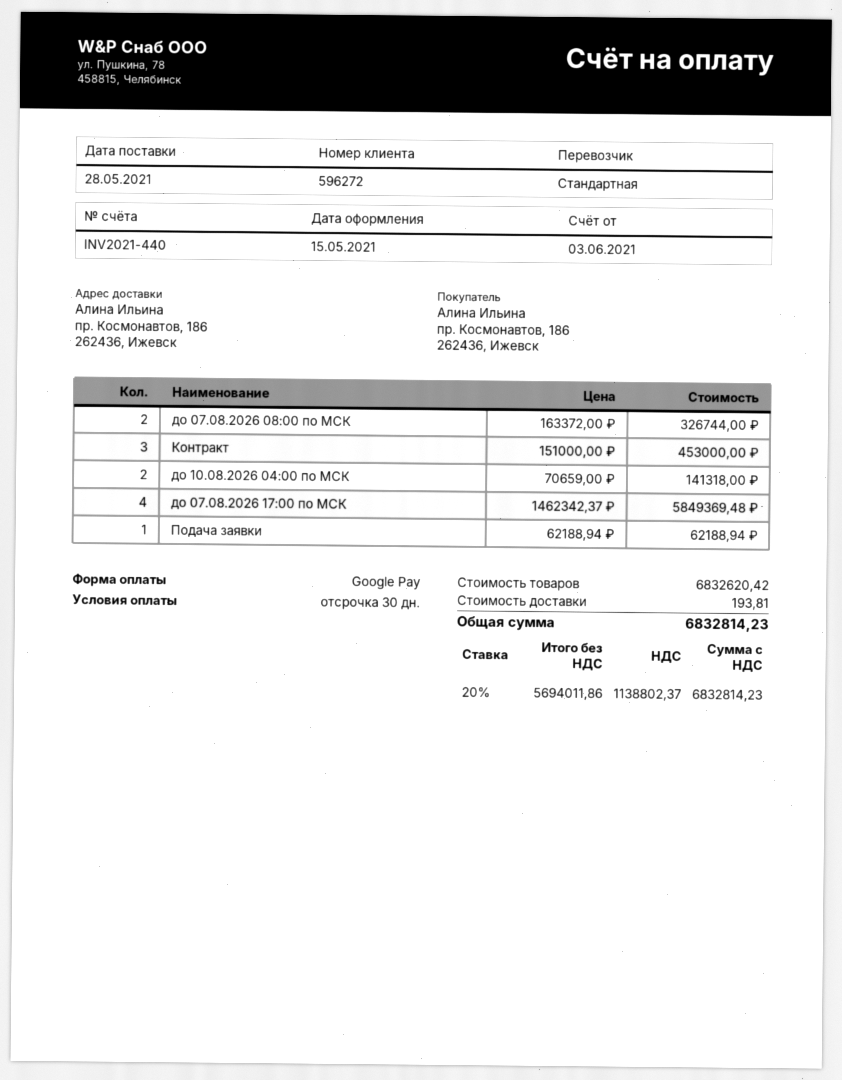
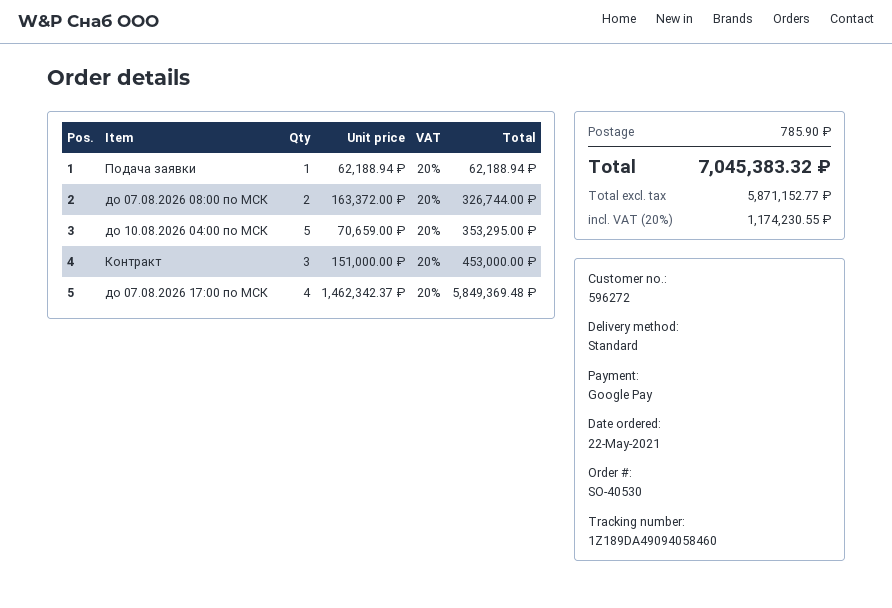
order date: 2021-05-15 -> 2021-05-22
до 10.08.2026 04:00 по МСК: 2 x 70659.00 = 141318.00 -> 5 x 70659.00 = 353295.00
shipping: 193.81 -> 785.90
net: 5694011.86 -> 5871152.77
tax: 20% = 1138802.37 -> 20% = 1174230.55
total: 6832814.23 -> 7045383.32

